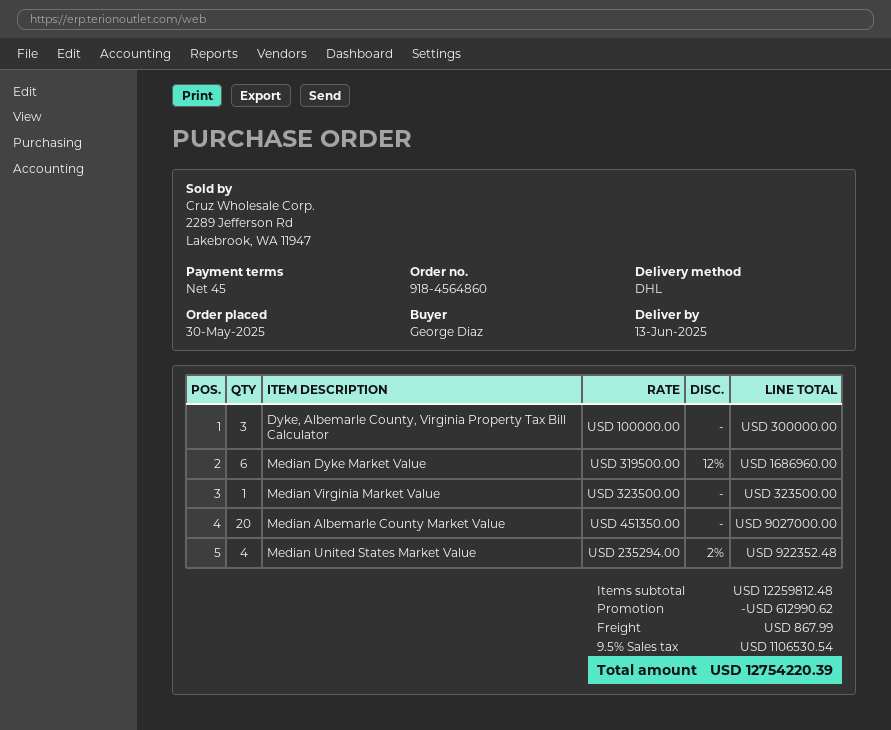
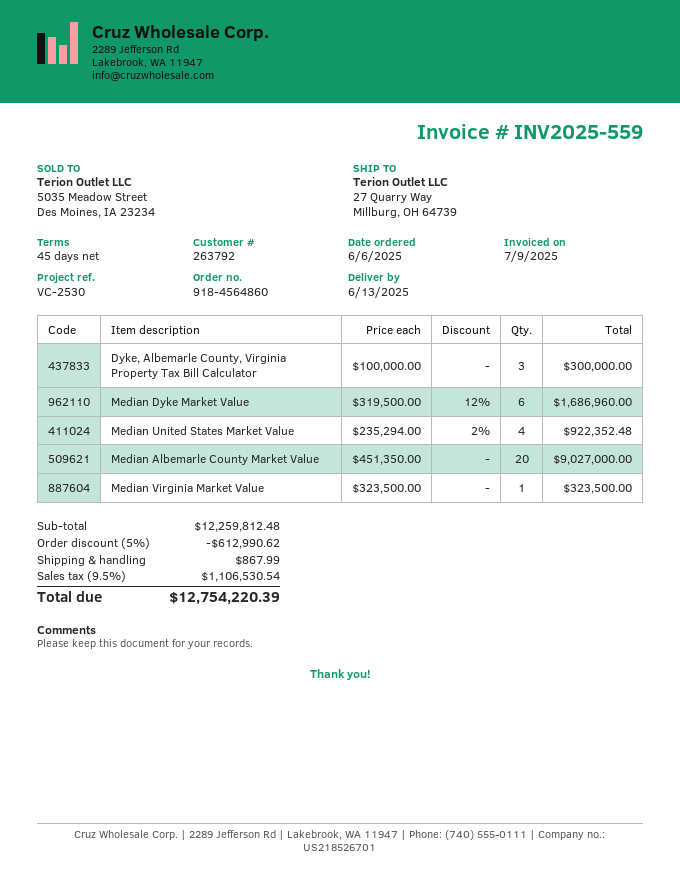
order date: 2025-05-30 -> 2025-06-06

